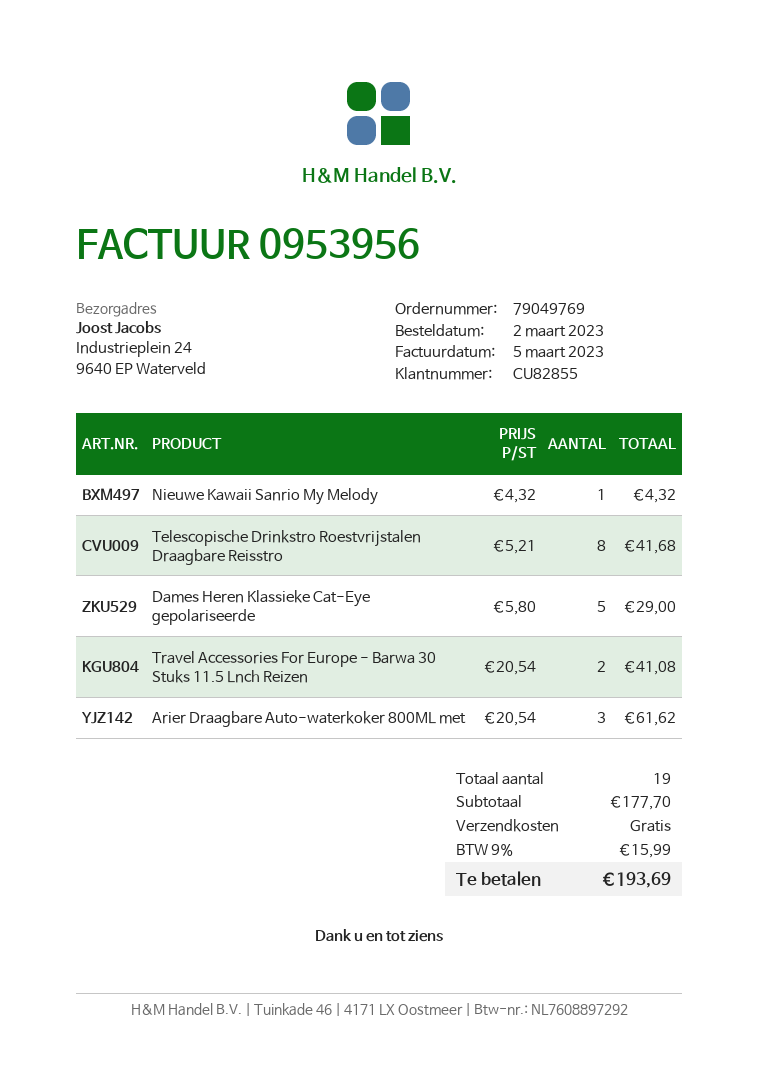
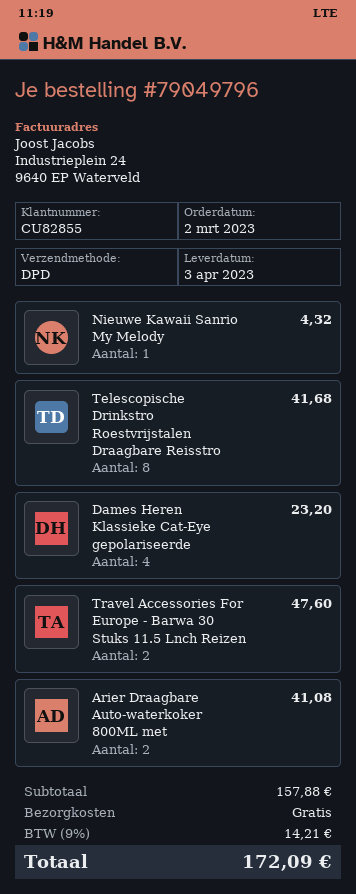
order number: 79049769 -> 79049796
Dames Heren Klassieke Cat-Eye gepolariseerde: 5 for 29.00 -> 4 for 23.20
Travel Accessories For Europe - Barwa 30 Stuks 11.5 Lnch Reizen: 2 for 41.08 -> 2 for 47.60
Arier Draagbare Auto-waterkoker 800ML met: 3 for 61.62 -> 2 for 41.08
subtotal: 177.70 -> 157.88
tax: 9% = 15.99 -> 9% = 14.21
total: 193.69 -> 172.09

